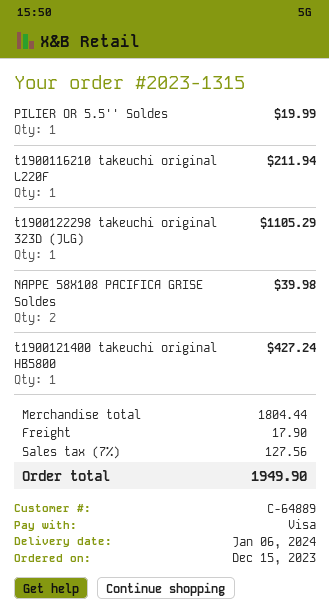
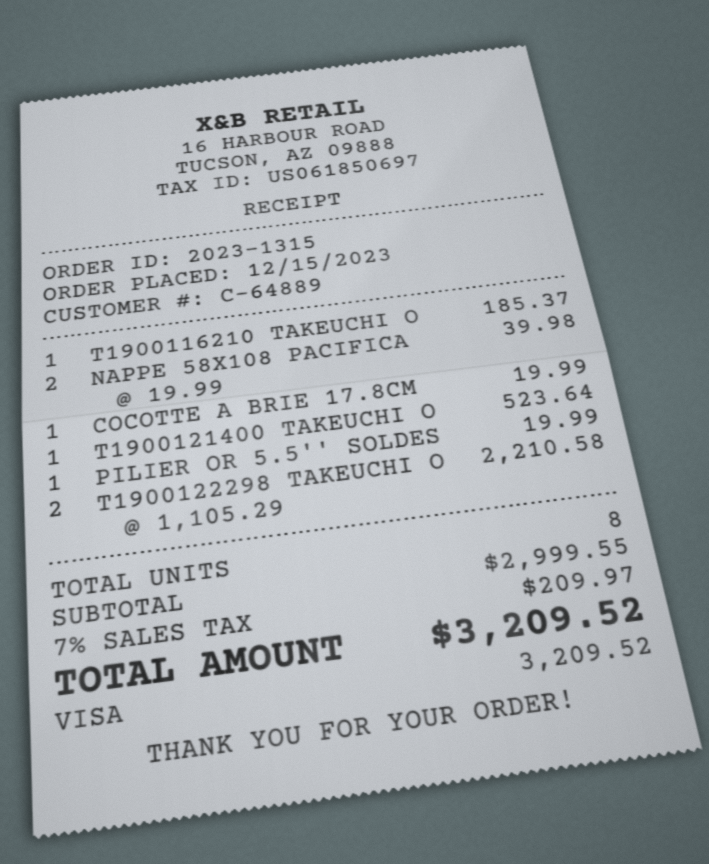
t1900116210 takeuchi original L220F: 1 for 211.94 -> 1 for 185.37
t1900122298 takeuchi original 323D (JLG): 1 for 1105.29 -> 2 for 2210.58
t1900121400 takeuchi original HB5800: 1 for 427.24 -> 1 for 523.64
COCOTTE A BRIE 17.8CM: none -> 1 for 19.99
subtotal: 1804.44 -> 2999.55
shipping: 17.90 -> none
tax: 7% = 127.56 -> 7% = 209.97
total: 1949.90 -> 3209.52

